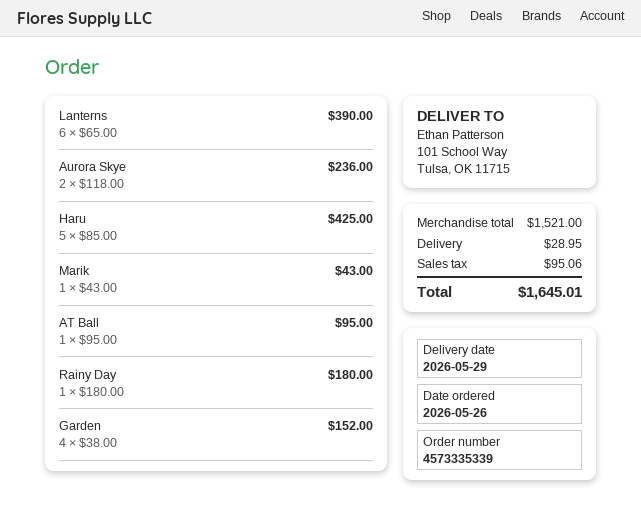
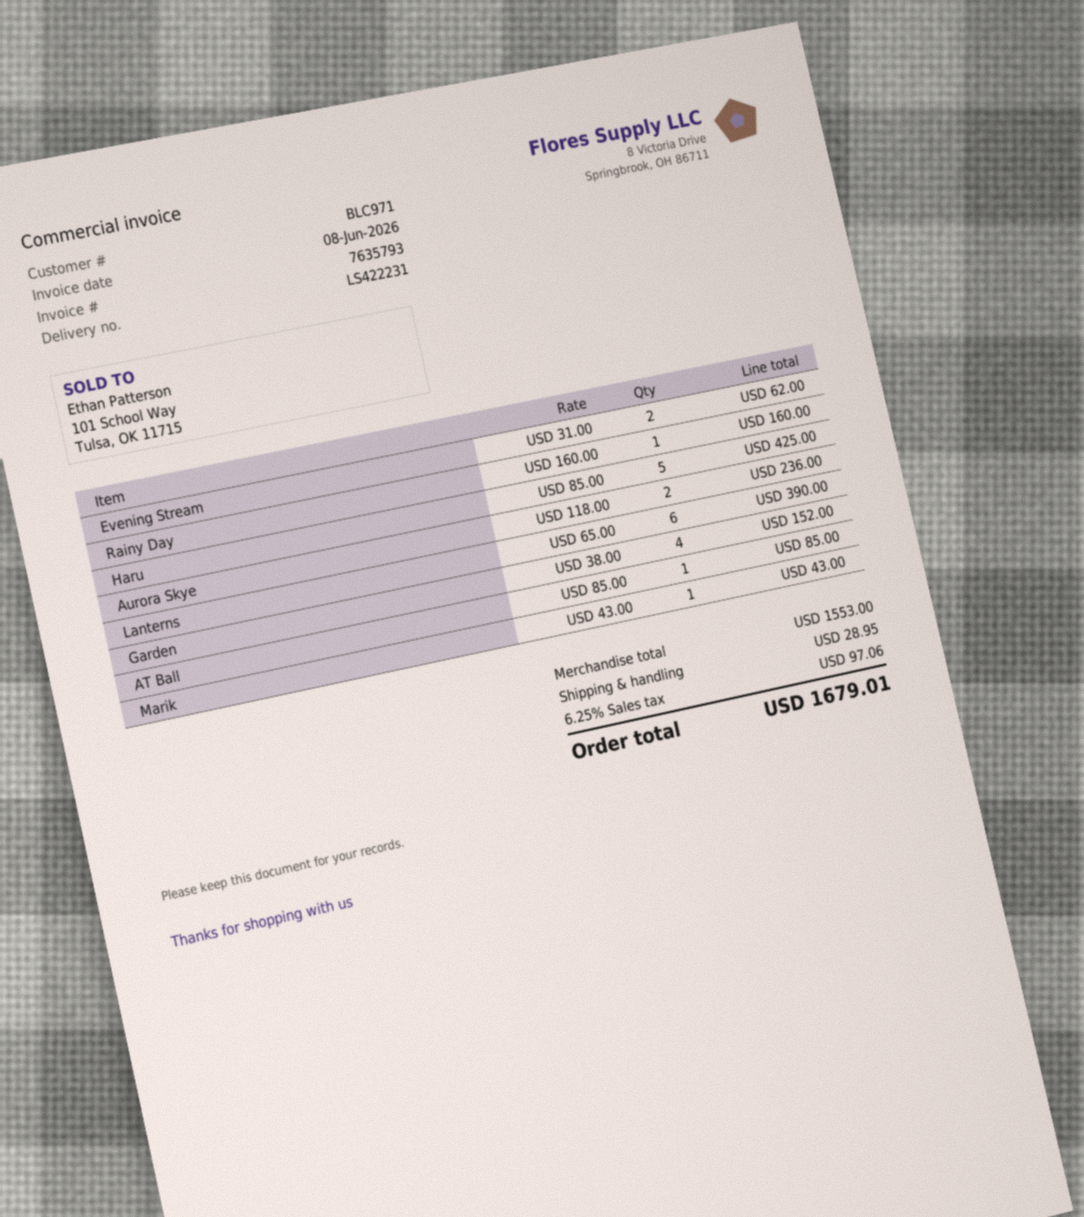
AT Ball: 1 x 95.00 = 95.00 -> 1 x 85.00 = 85.00
Rainy Day: 1 x 180.00 = 180.00 -> 1 x 160.00 = 160.00
Evening Stream: none -> 2 x 31.00 = 62.00
subtotal: 1521.00 -> 1553.00
tax: 95.06 -> 97.06
total: 1645.01 -> 1679.01

